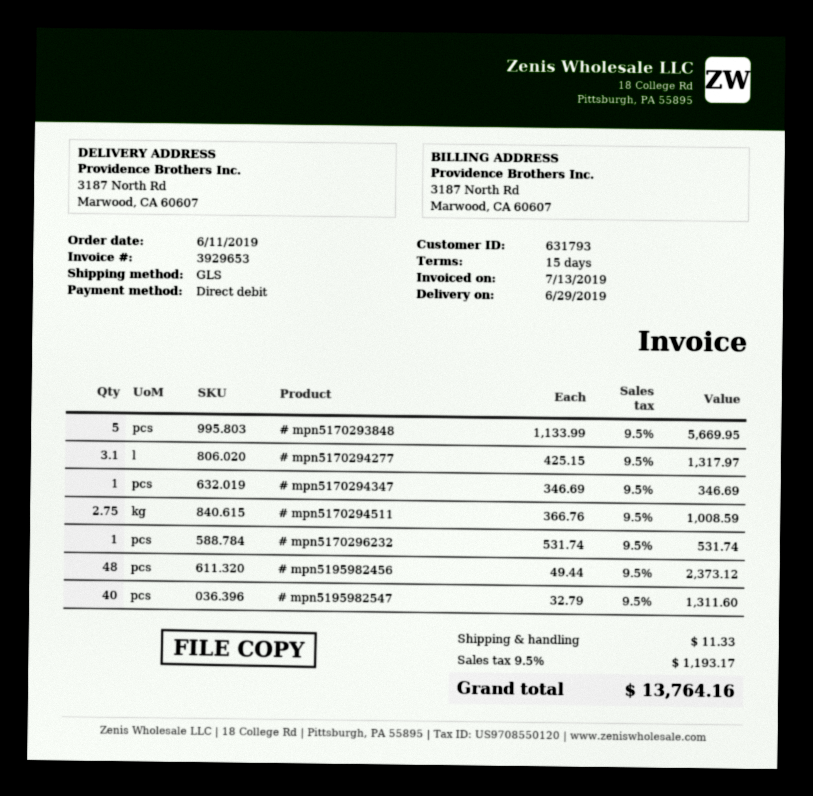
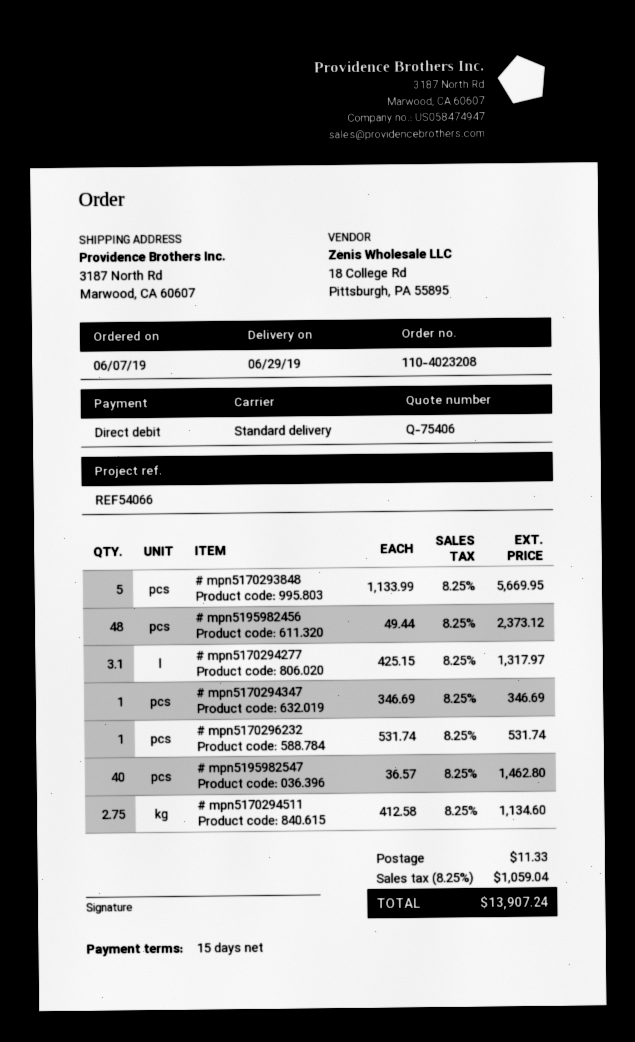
order date: 2019-06-11 -> 2019-06-07
shipping method: GLS -> standard
# mpn5170294511: 2.75 x 366.76 = 1008.59 -> 2.75 x 412.58 = 1134.60
# mpn5195982547: 40 x 32.79 = 1311.60 -> 40 x 36.57 = 1462.80
tax: 9.5% = 1193.17 -> 8.25% = 1059.04
total: 13764.16 -> 13907.24

